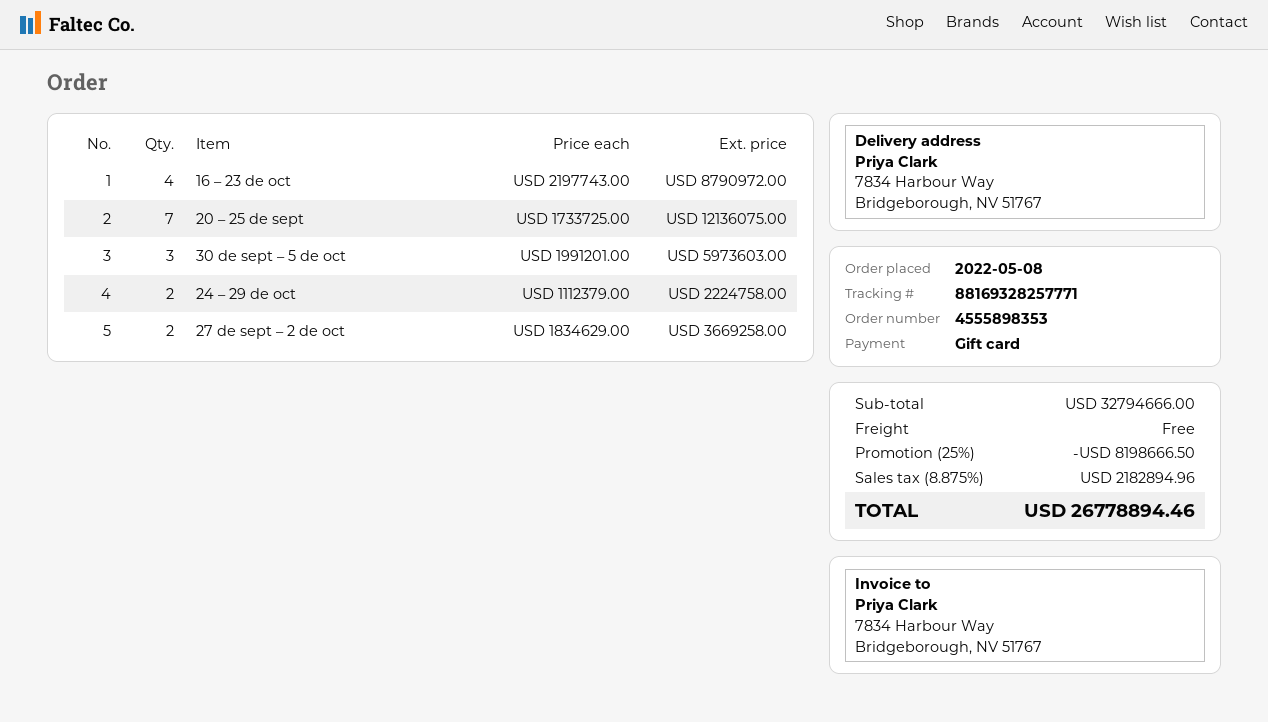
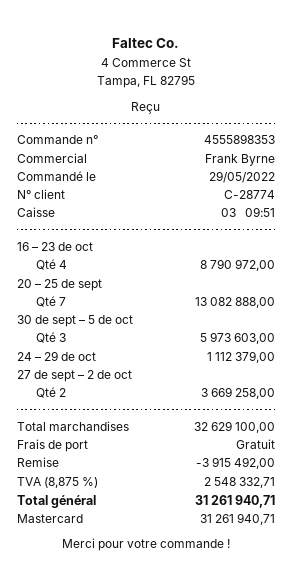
order date: 2022-05-08 -> 2022-05-29
payment method: gift card -> Mastercard
20 – 25 de sept: 7 for 12136075.00 -> 7 for 13082888.00
24 – 29 de oct: 2 for 2224758.00 -> 1 for 1112379.00
subtotal: 32794666.00 -> 32629100.00
discount: 8198666.50 -> 3915492.00
tax: 8.875% = 2182894.96 -> 8.875% = 2548332.71
total: 26778894.46 -> 31261940.71

